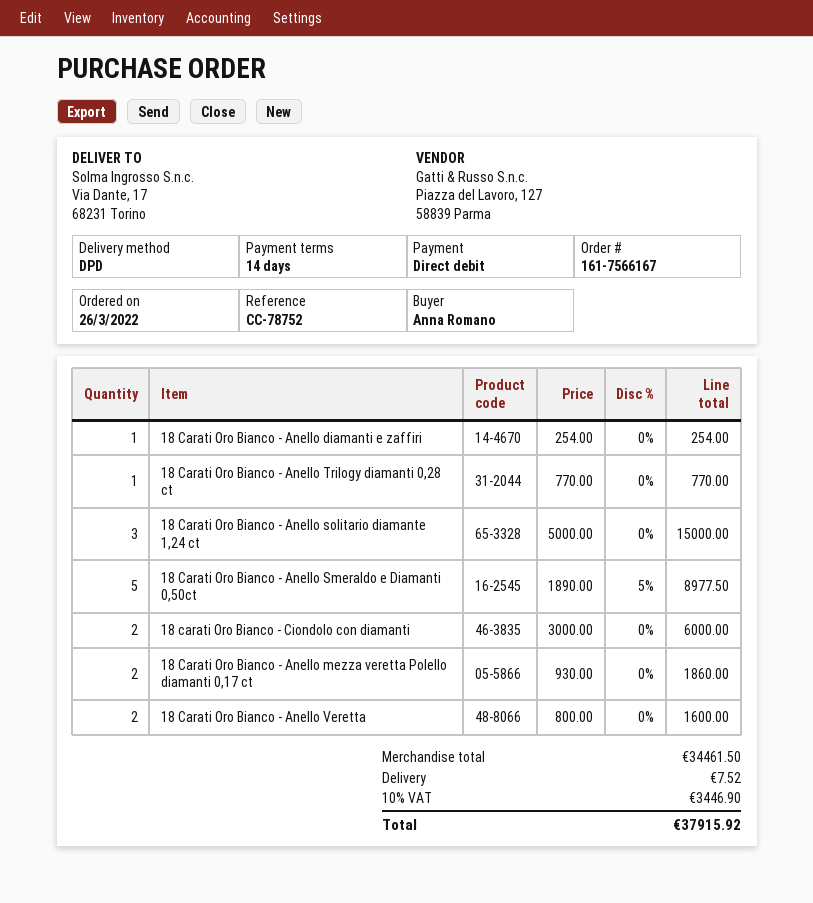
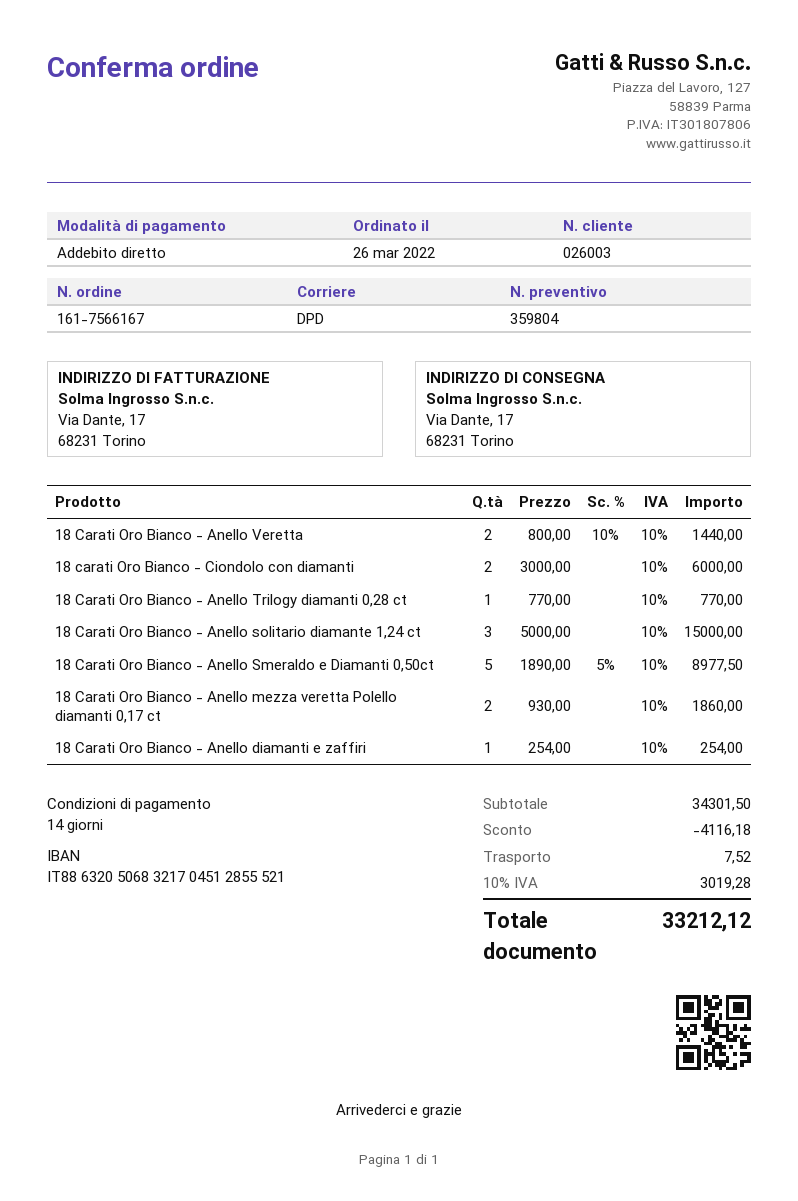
18 Carati Oro Bianco - Anello Veretta: 2 x 800.00 = 1600.00 -> 2 x 800.00 - 10% = 1440.00
subtotal: 34461.50 -> 34301.50
discount: none -> 4116.18
tax: 10% = 3446.90 -> 10% = 3019.28
total: 37915.92 -> 33212.12

